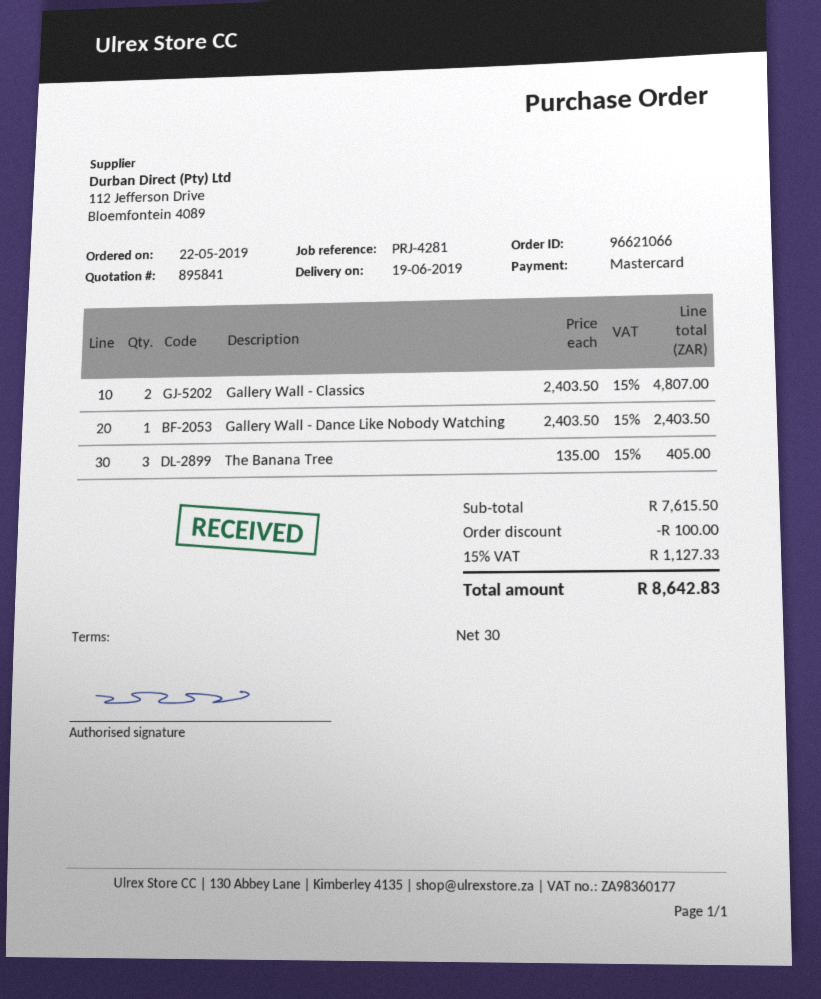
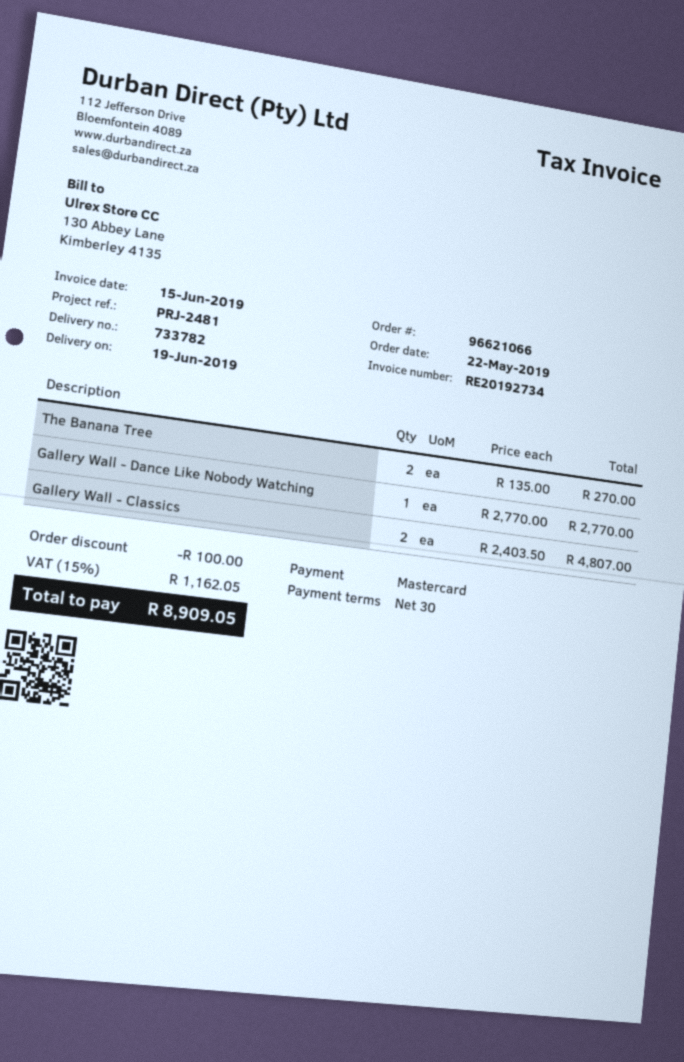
reference: PRJ-4281 -> PRJ-2481
Gallery Wall - Dance Like Nobody Watching: 1 x 2403.50 = 2403.50 -> 1 x 2770.00 = 2770.00
The Banana Tree: 3 x 135.00 = 405.00 -> 2 x 135.00 = 270.00
tax: 15% = 1127.33 -> 15% = 1162.05
total: 8642.83 -> 8909.05

